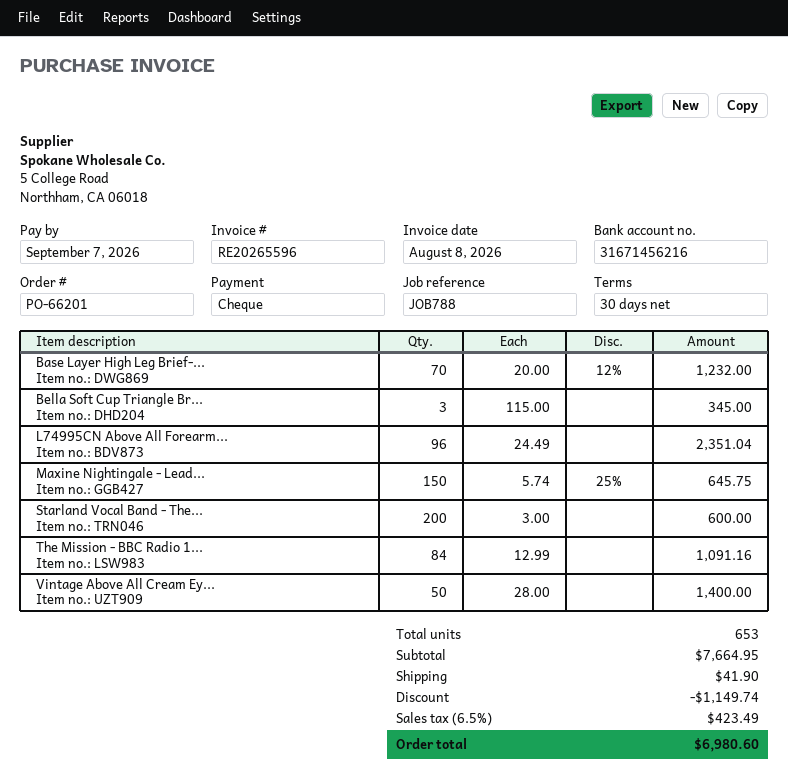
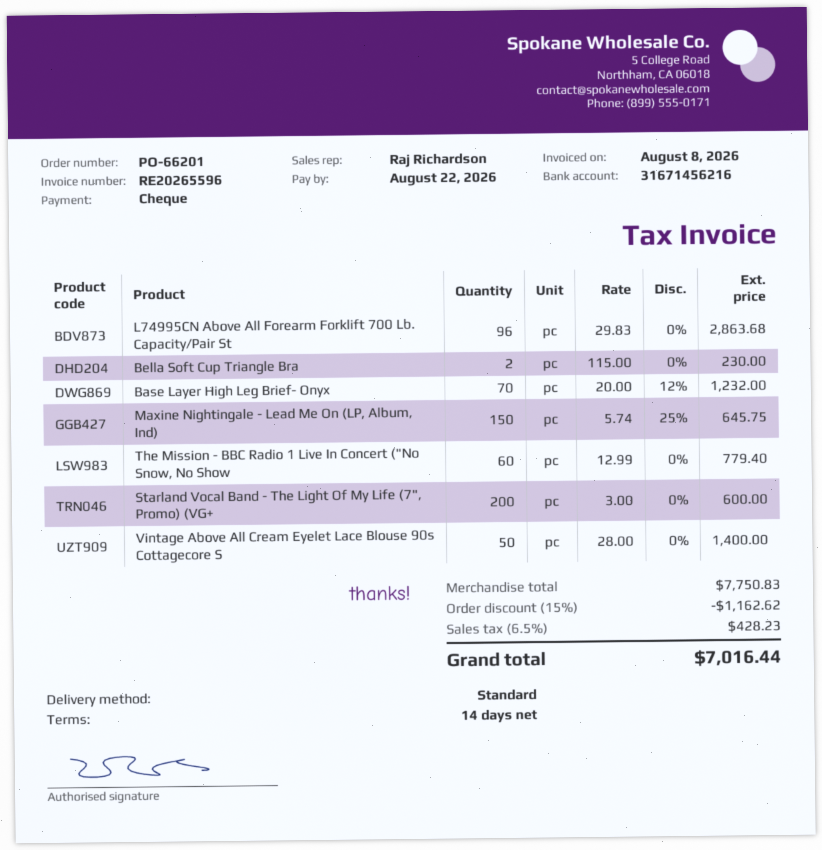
payment terms: 30 days -> 14 days
due date: 2026-09-07 -> 2026-08-22
Bella Soft Cup Triangle Br...: 3 x 115.00 = 345.00 -> 2 x 115.00 = 230.00
L74995CN Above All Forearm...: 96 x 24.49 = 2351.04 -> 96 x 29.83 = 2863.68
The Mission - BBC Radio 1...: 84 x 12.99 = 1091.16 -> 60 x 12.99 = 779.40
subtotal: 7664.95 -> 7750.83
discount: 1149.74 -> 1162.62
shipping: 41.90 -> none
tax: 6.5% = 423.49 -> 6.5% = 428.23
total: 6980.60 -> 7016.44

